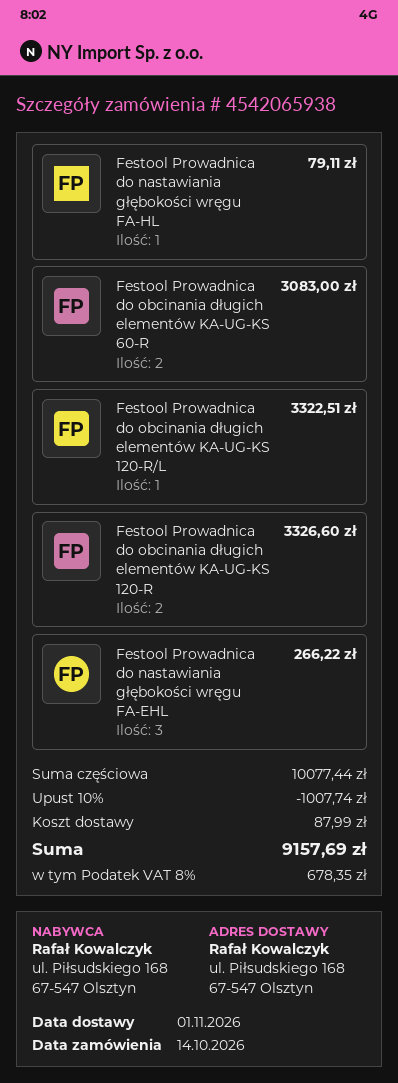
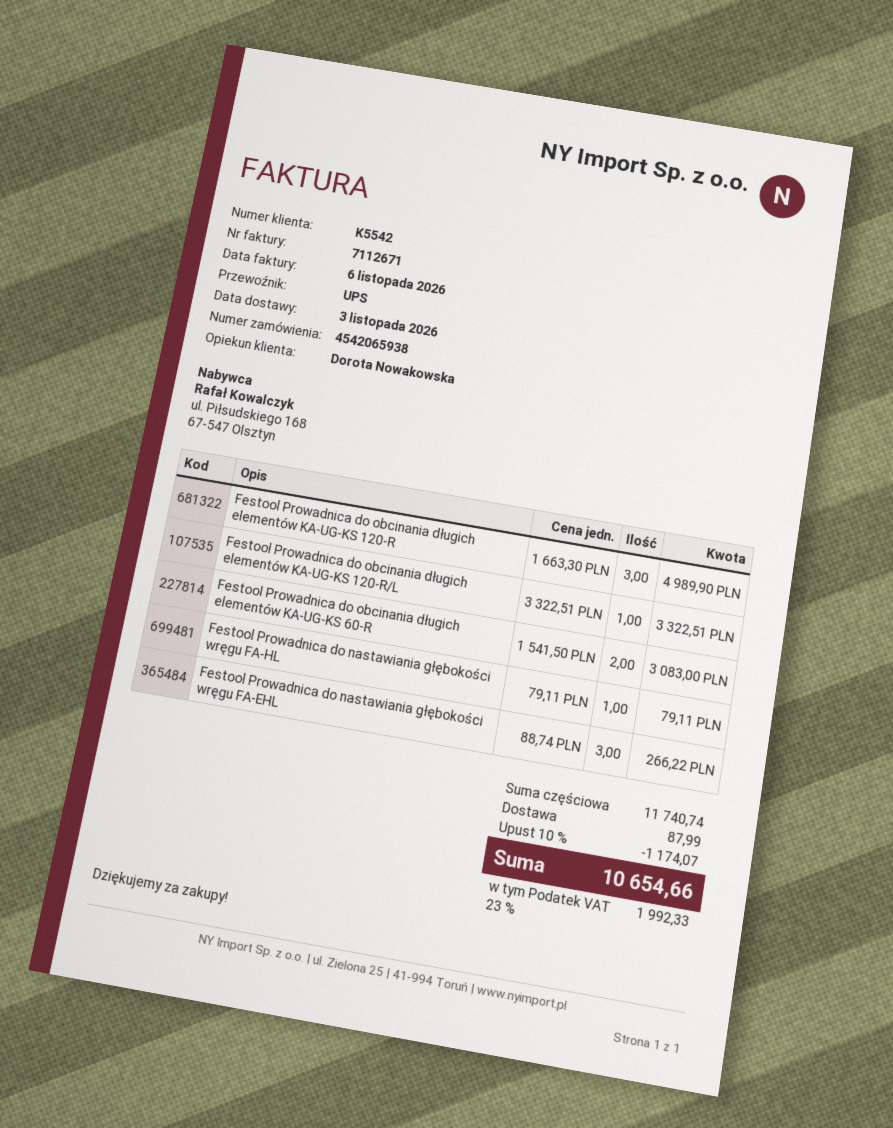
delivery date: 2026-11-01 -> 2026-11-03
Festool Prowadnica do obcinania długich elementów KA-UG-KS 120-R: 2 for 3326.60 -> 3 for 4989.90
subtotal: 10077.44 -> 11740.74
discount: 10% = 1007.74 -> 10% = 1174.07
tax: 8% = 678.35 -> 23% = 1992.33
total: 9157.69 -> 10654.66

